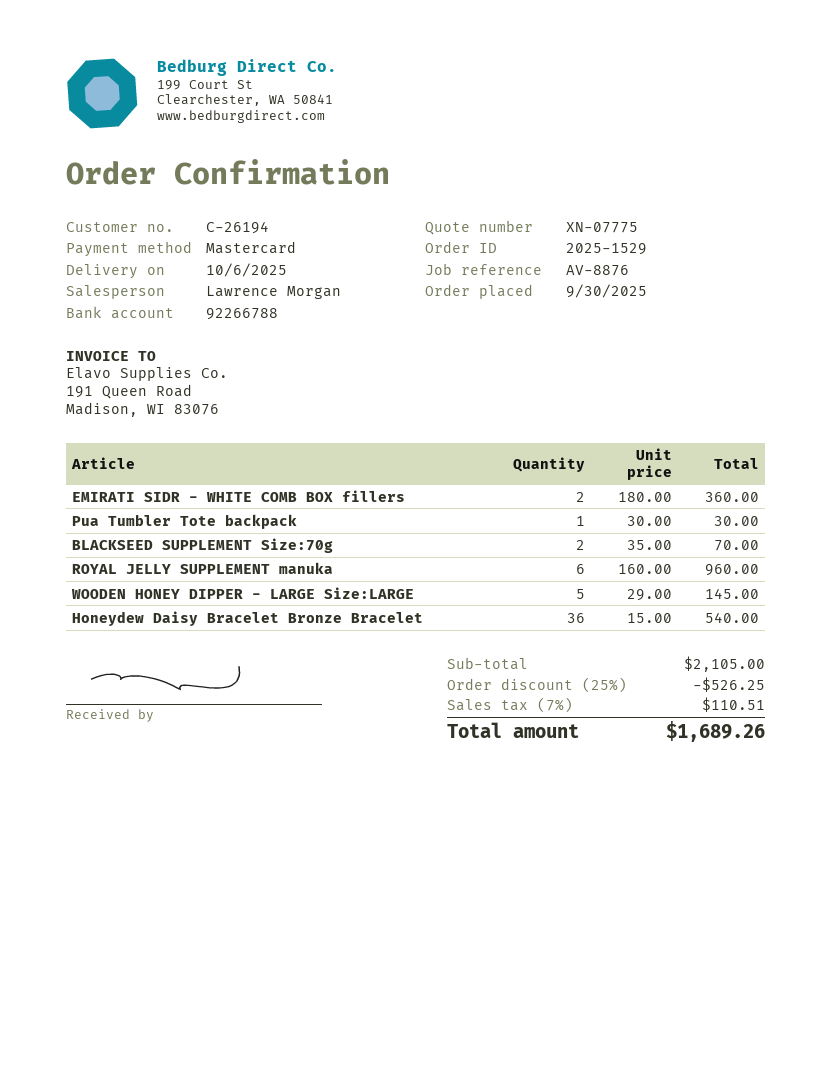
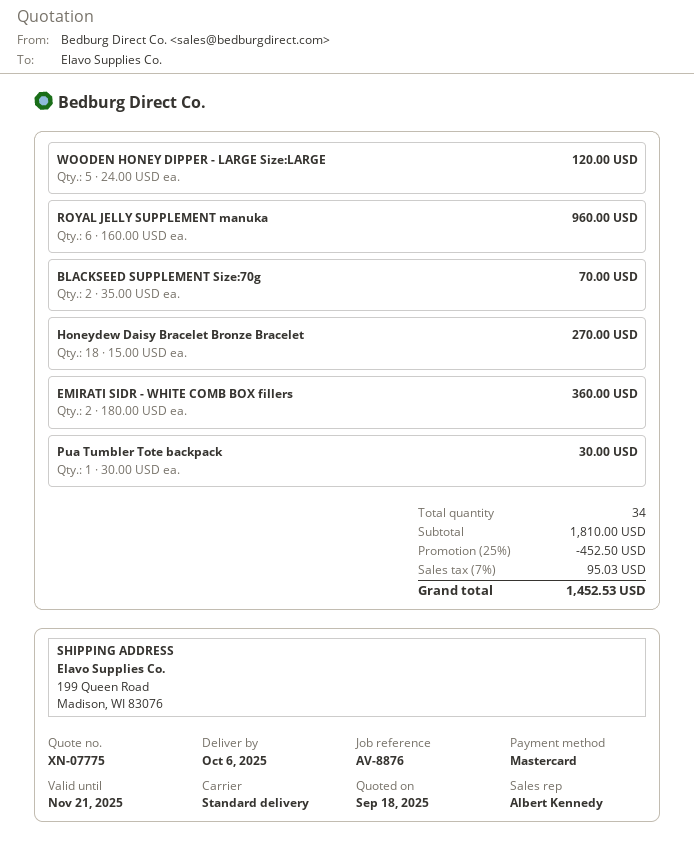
sales rep: Lawrence Morgan -> Albert Kennedy
WOODEN HONEY DIPPER - LARGE Size:LARGE: 5 x 29.00 = 145.00 -> 5 x 24.00 = 120.00
Honeydew Daisy Bracelet Bronze Bracelet: 36 x 15.00 = 540.00 -> 18 x 15.00 = 270.00
subtotal: 2105.00 -> 1810.00
discount: 25% = 526.25 -> 25% = 452.50
tax: 7% = 110.51 -> 7% = 95.03
total: 1689.26 -> 1452.53

